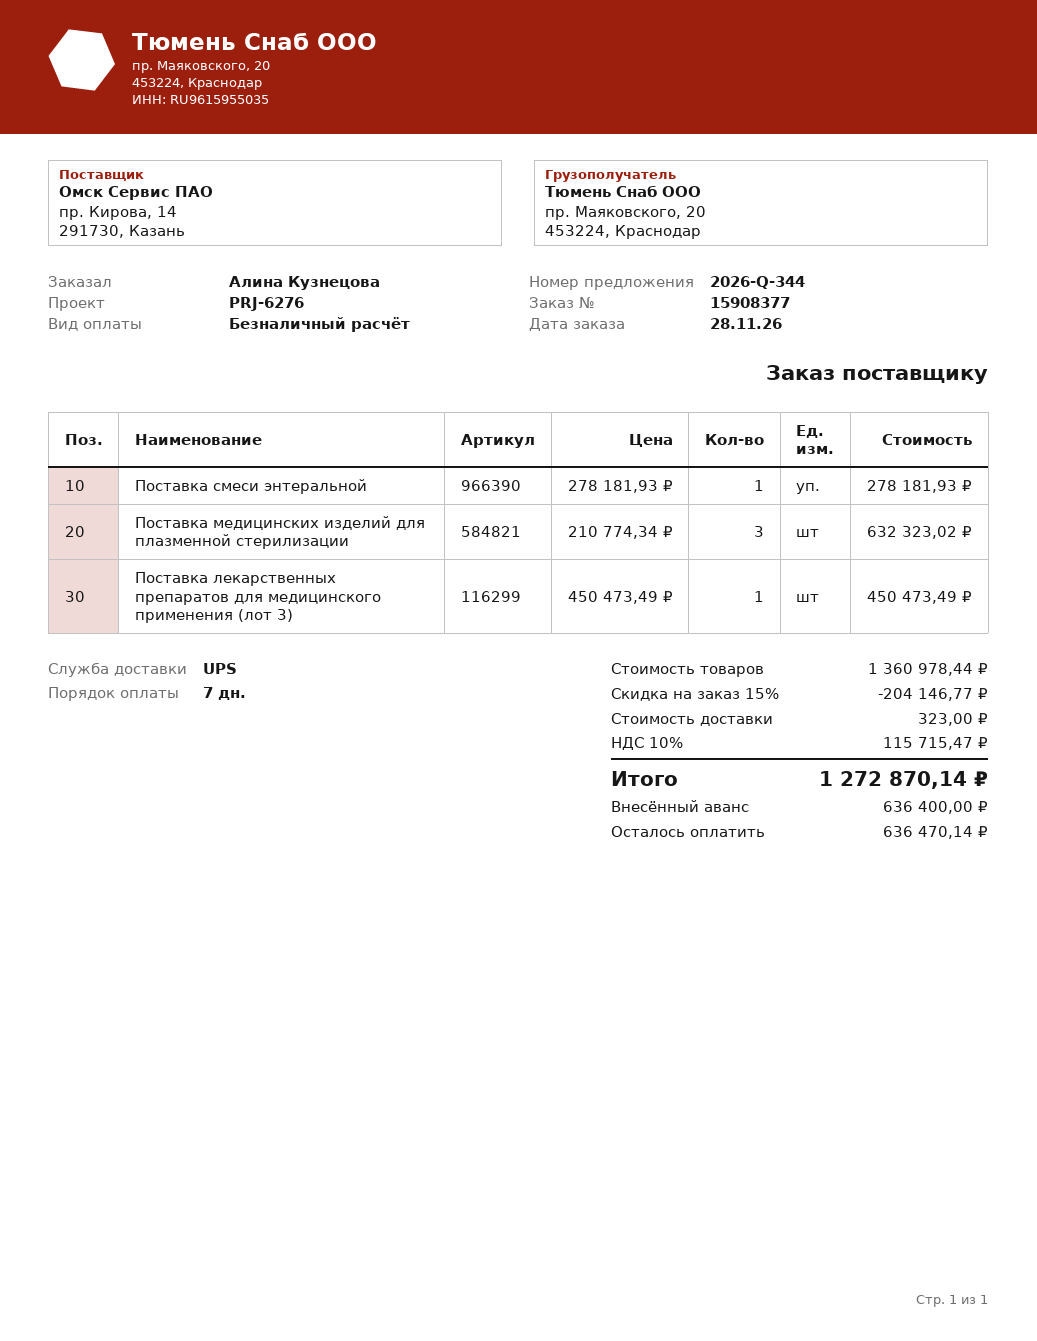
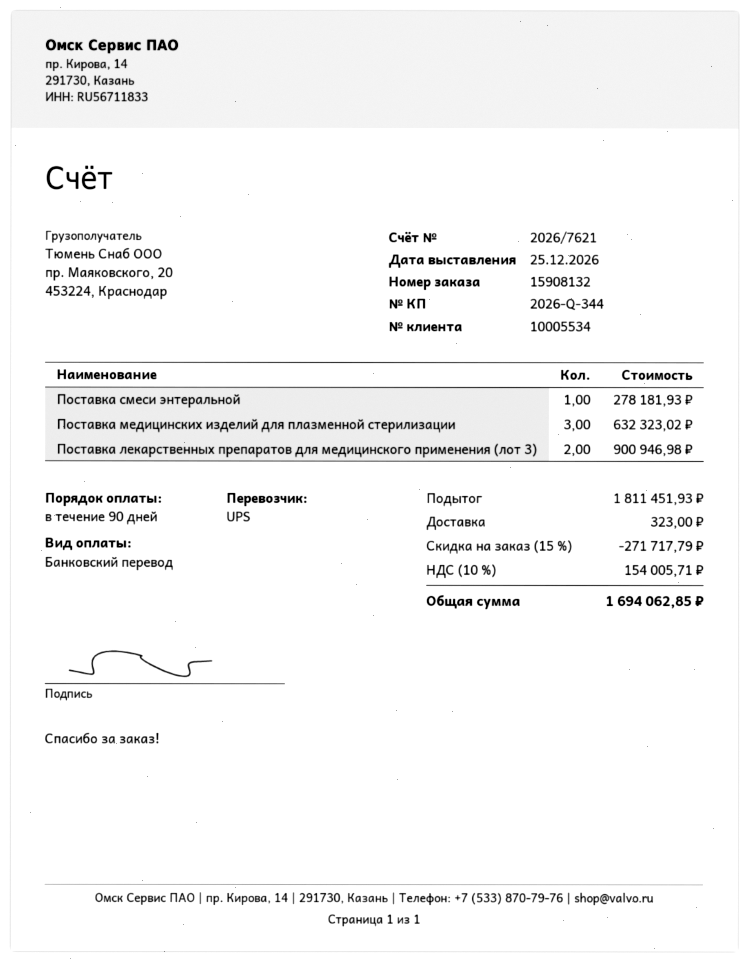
order number: 15908377 -> 15908132
payment terms: 7 days -> 90 days
Поставка лекарственных препаратов для медицинского применения (лот 3): 1 for 450473.49 -> 2 for 900946.98
subtotal: 1360978.44 -> 1811451.93
discount: 15% = 204146.77 -> 15% = 271717.79
tax: 10% = 115715.47 -> 10% = 154005.71
total: 1272870.14 -> 1694062.85

